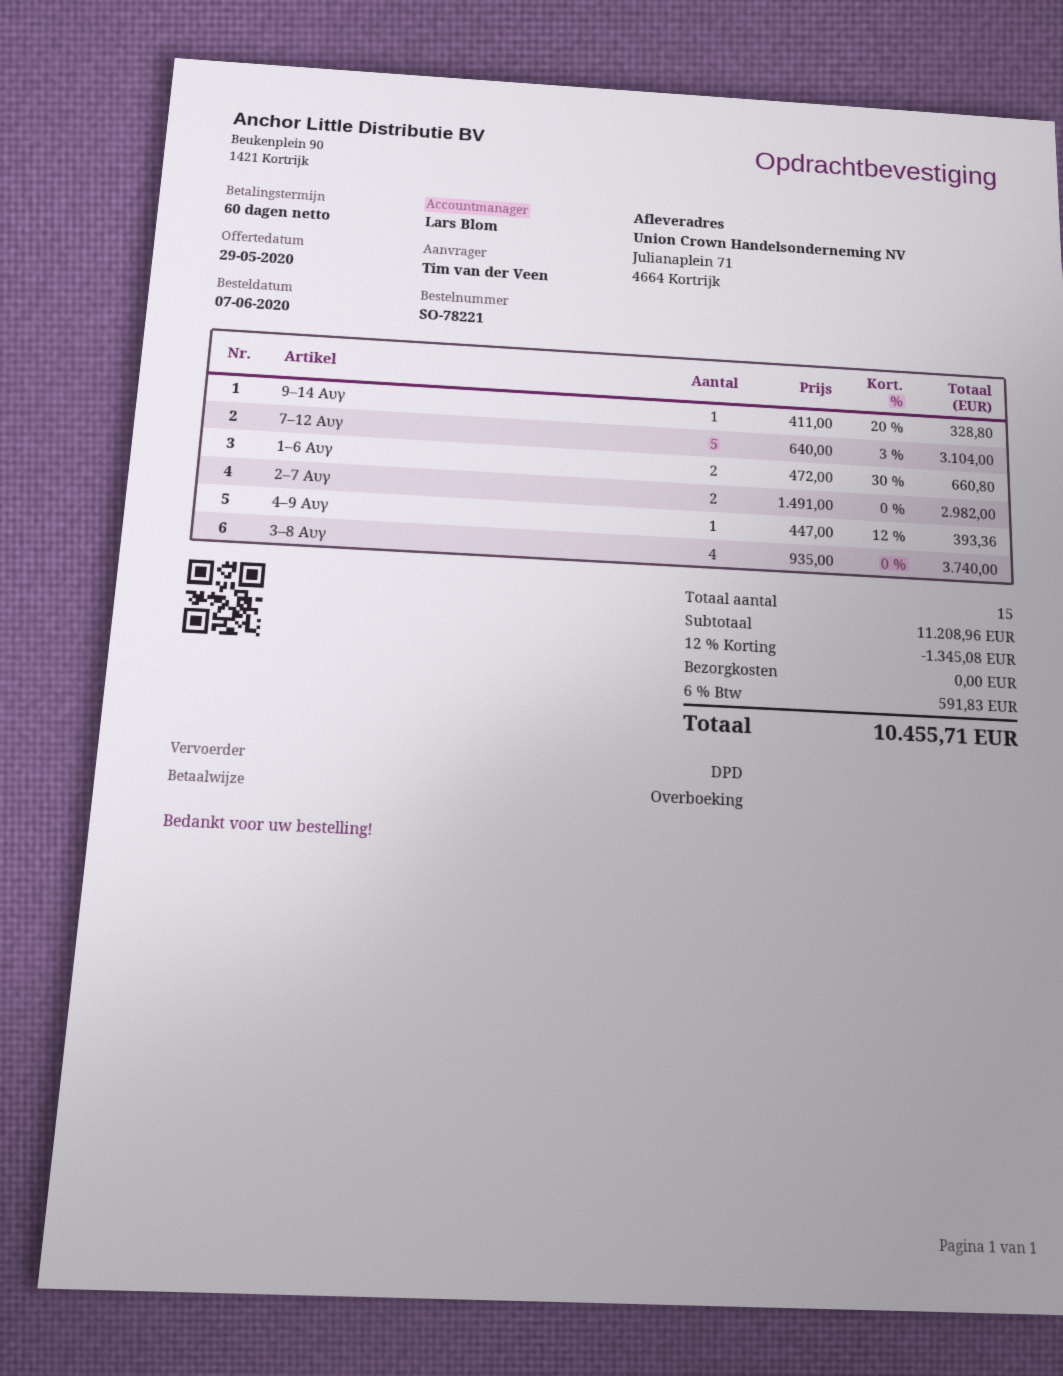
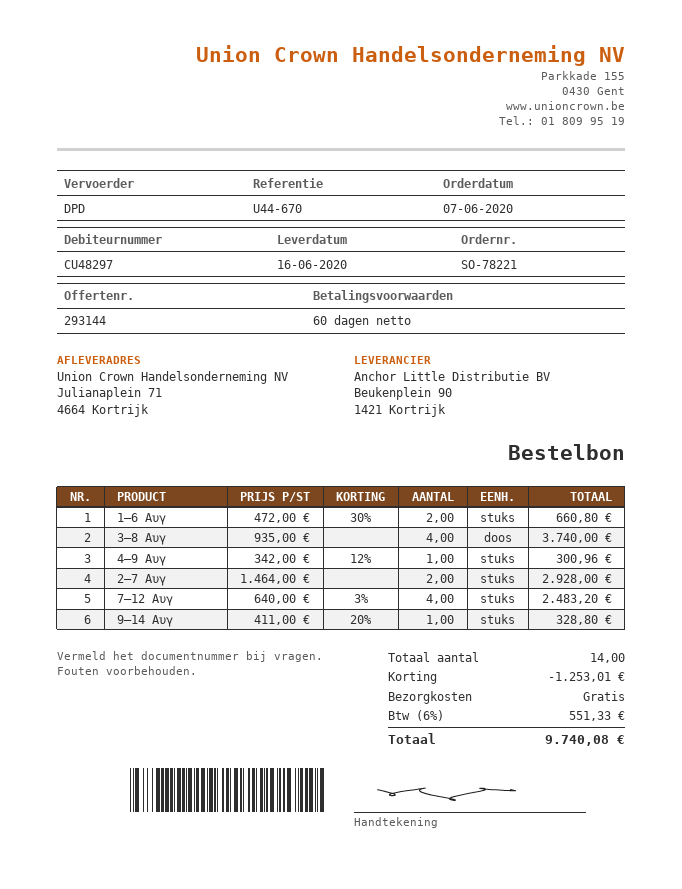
7–12 Αυγ: 5 x 640.00 - 3% = 3104.00 -> 4 x 640.00 - 3% = 2483.20
2–7 Αυγ: 2 x 1491.00 = 2982.00 -> 2 x 1464.00 = 2928.00
4–9 Αυγ: 1 x 447.00 - 12% = 393.36 -> 1 x 342.00 - 12% = 300.96
total quantity: 15 -> 14
discount: 1345.08 -> 1253.01
tax: 6% = 591.83 -> 6% = 551.33
total: 10455.71 -> 9740.08

